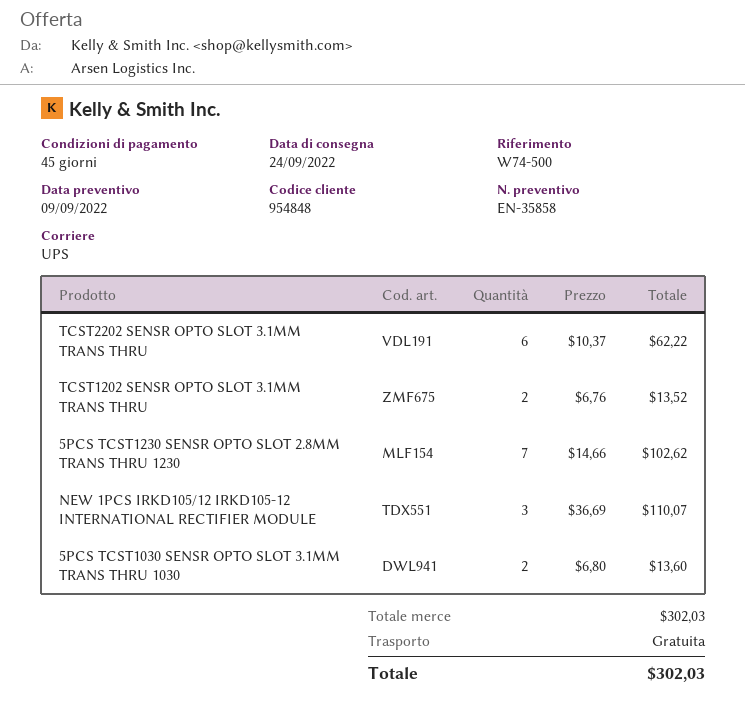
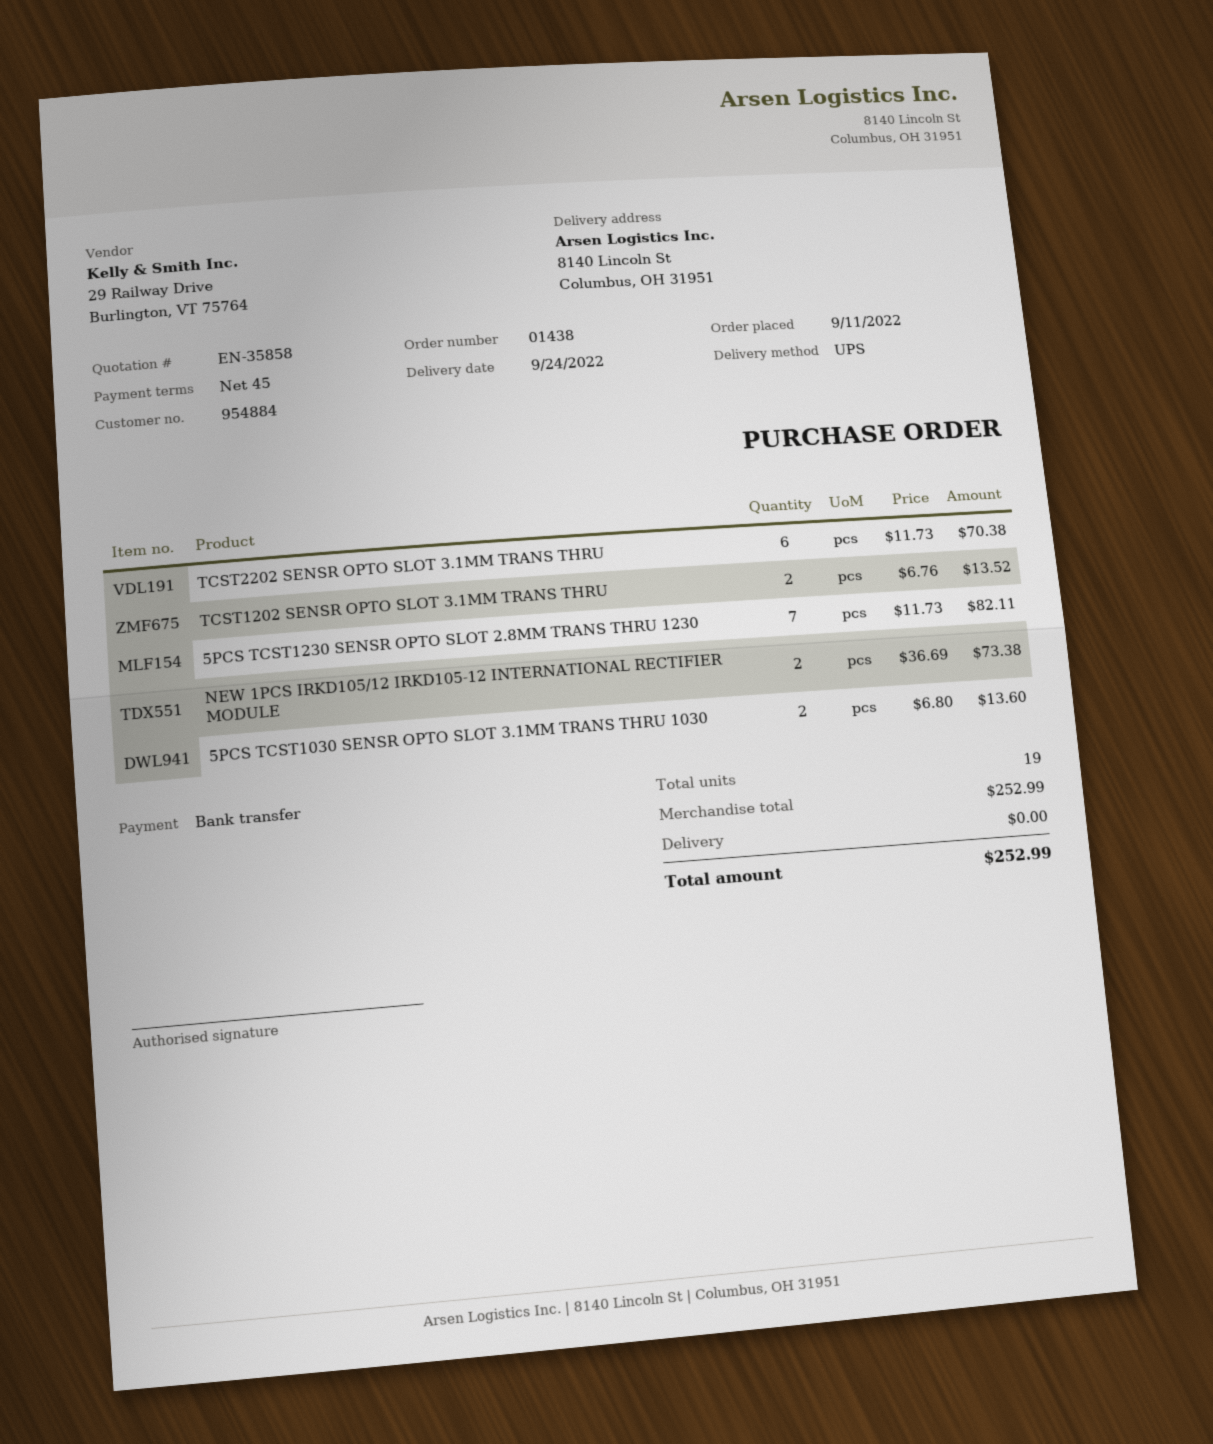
customer number: 954848 -> 954884
TCST2202 SENSR OPTO SLOT 3.1MM TRANS THRU: 6 x 10.37 = 62.22 -> 6 x 11.73 = 70.38
5PCS TCST1230 SENSR OPTO SLOT 2.8MM TRANS THRU 1230: 7 x 14.66 = 102.62 -> 7 x 11.73 = 82.11
NEW 1PCS IRKD105/12 IRKD105-12 INTERNATIONAL RECTIFIER MODULE: 3 x 36.69 = 110.07 -> 2 x 36.69 = 73.38
subtotal: 302.03 -> 252.99
total: 302.03 -> 252.99

